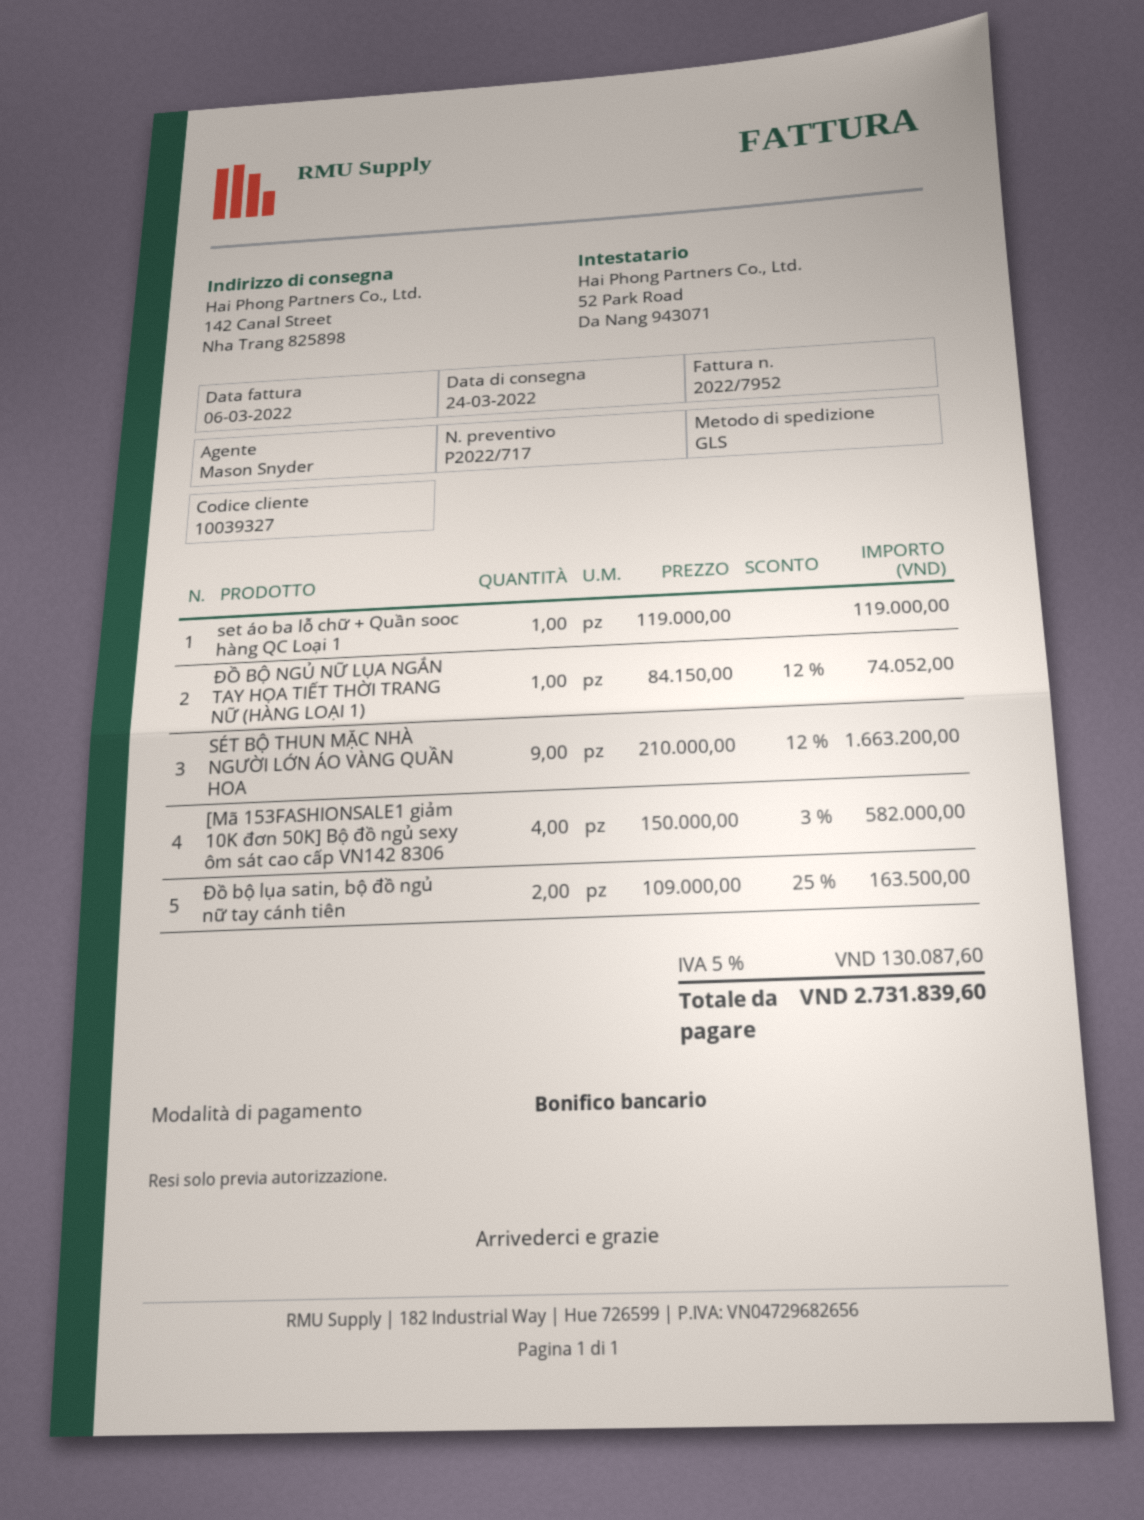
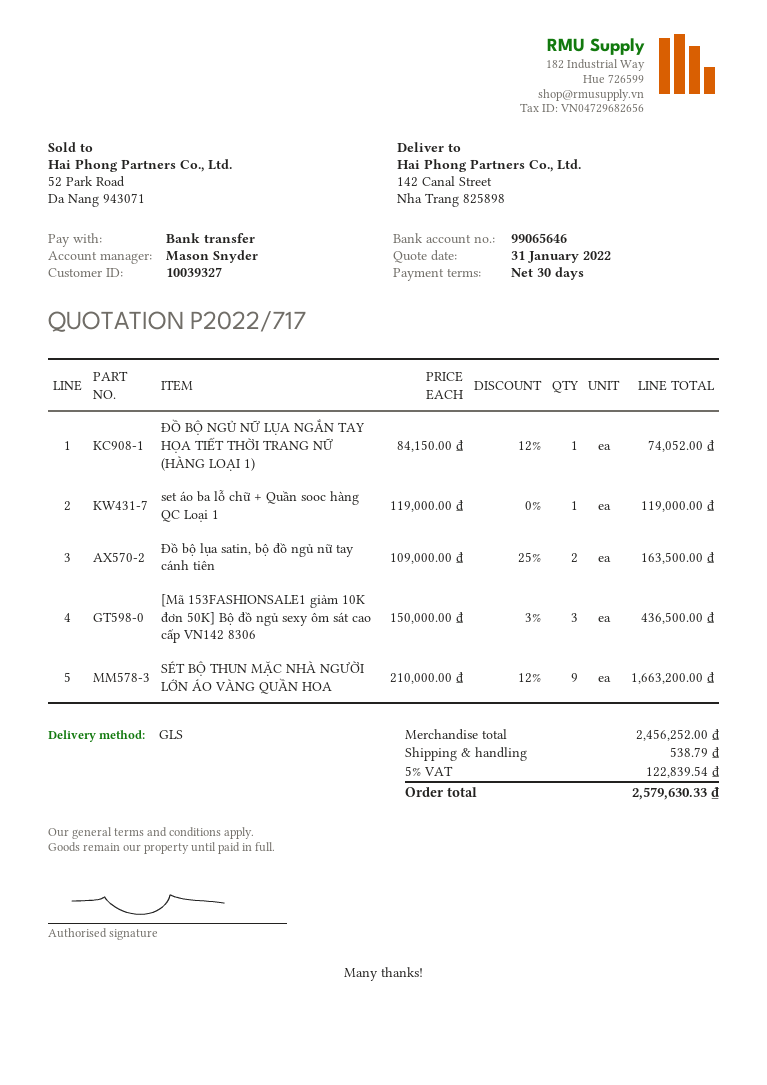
[Mã 153FASHIONSALE1 giảm 10K đơn 50K] Bộ đồ ngủ sexy ôm sát cao cấp VN142 8306: 4 x 150000.00 - 3% = 582000.00 -> 3 x 150000.00 - 3% = 436500.00
shipping: none -> 538.79
tax: 5% = 130087.60 -> 5% = 122839.54
total: 2731839.60 -> 2579630.33

